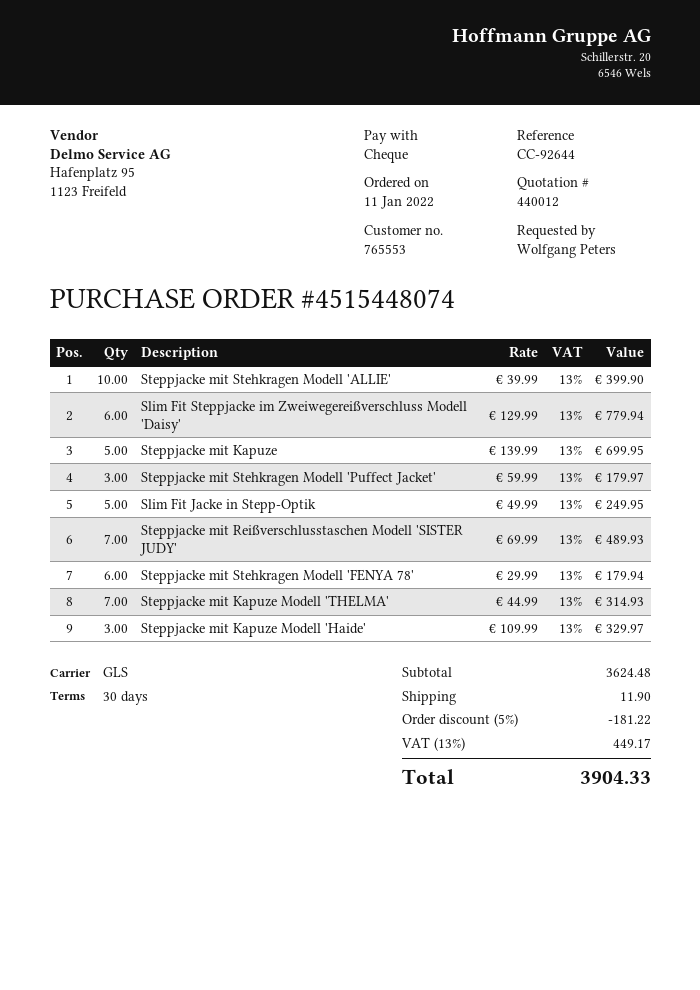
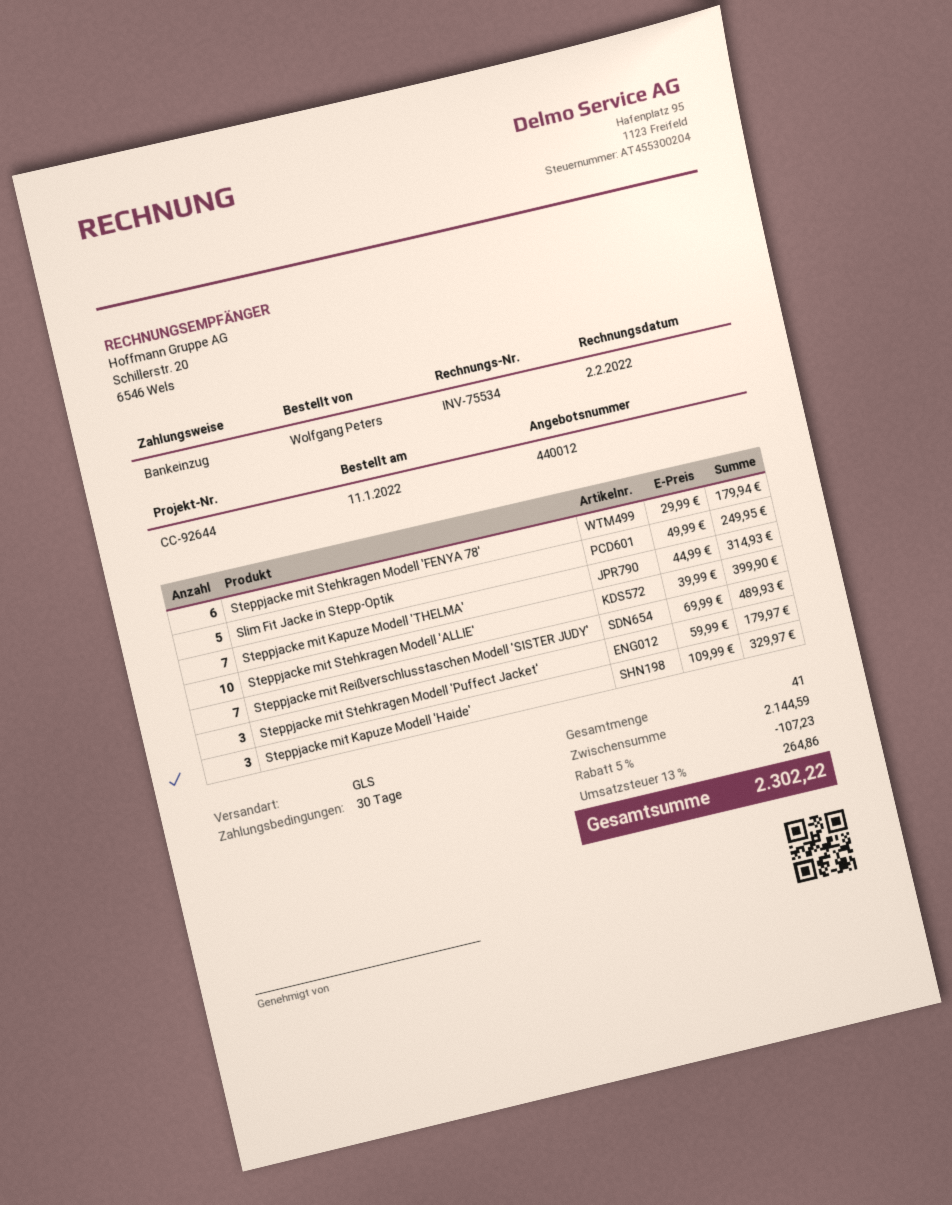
payment method: cheque -> direct debit
Slim Fit Steppjacke im Zweiwegereißverschluss Modell 'Daisy': 6 x 129.99 = 779.94 -> none
Steppjacke mit Kapuze: 5 x 139.99 = 699.95 -> none
subtotal: 3624.48 -> 2144.59
discount: 5% = 181.22 -> 5% = 107.23
shipping: 11.90 -> none
tax: 13% = 449.17 -> 13% = 264.86
total: 3904.33 -> 2302.22

